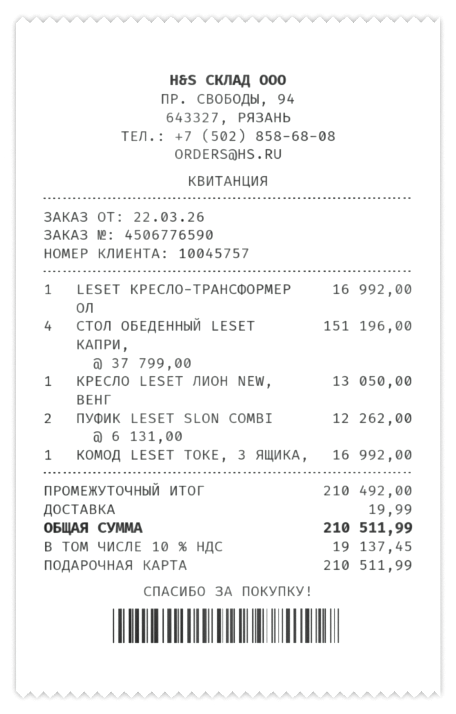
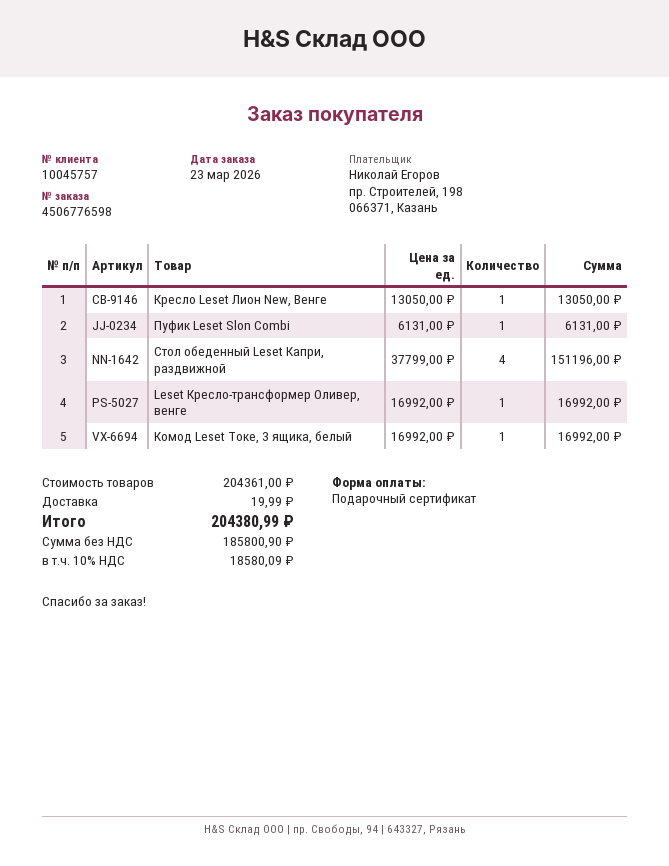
order number: 4506776590 -> 4506776598
order date: 2026-03-22 -> 2026-03-23
ПУФИК LESET SLON COMBI: 2 x 6131.00 = 12262.00 -> 1 x 6131.00 = 6131.00
subtotal: 210492.00 -> 204361.00
tax: 10% = 19137.45 -> 10% = 18580.09
total: 210511.99 -> 204380.99

